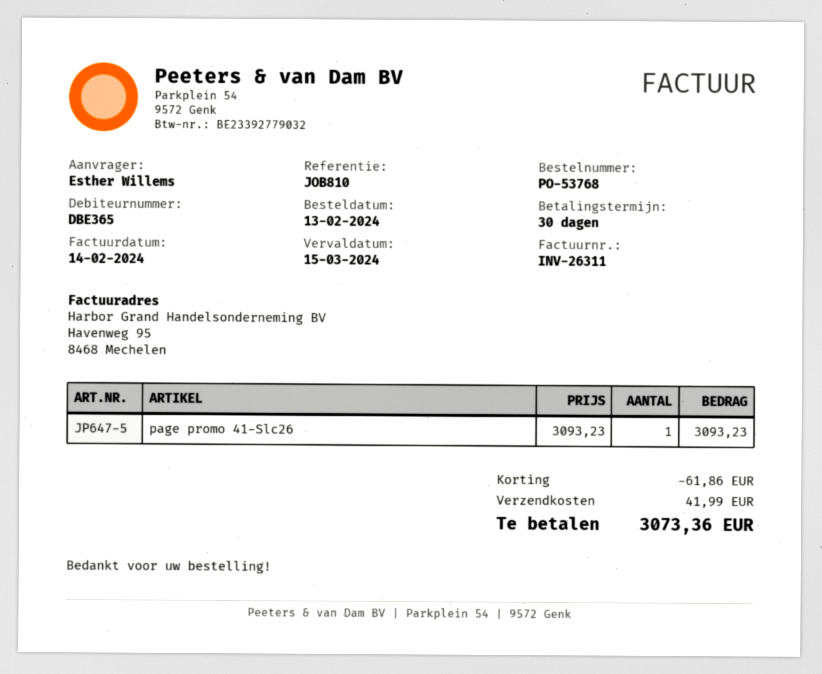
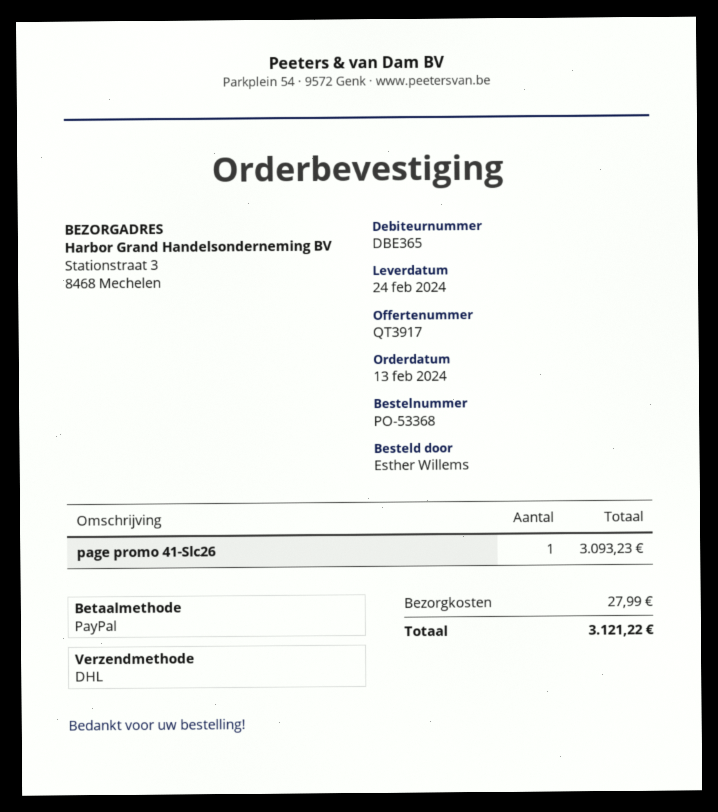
order number: PO-53768 -> PO-53368
discount: 61.86 -> none
shipping: 41.99 -> 27.99
total: 3073.36 -> 3121.22

